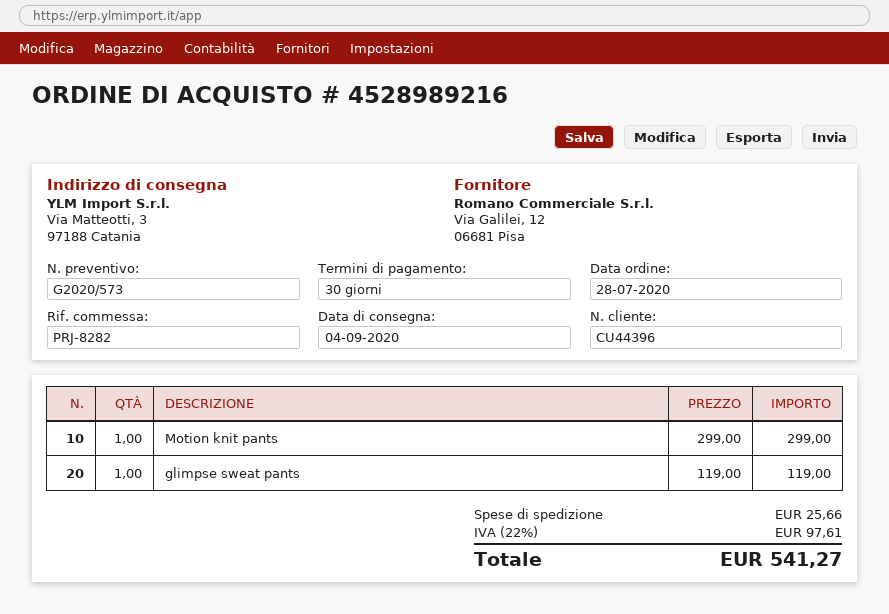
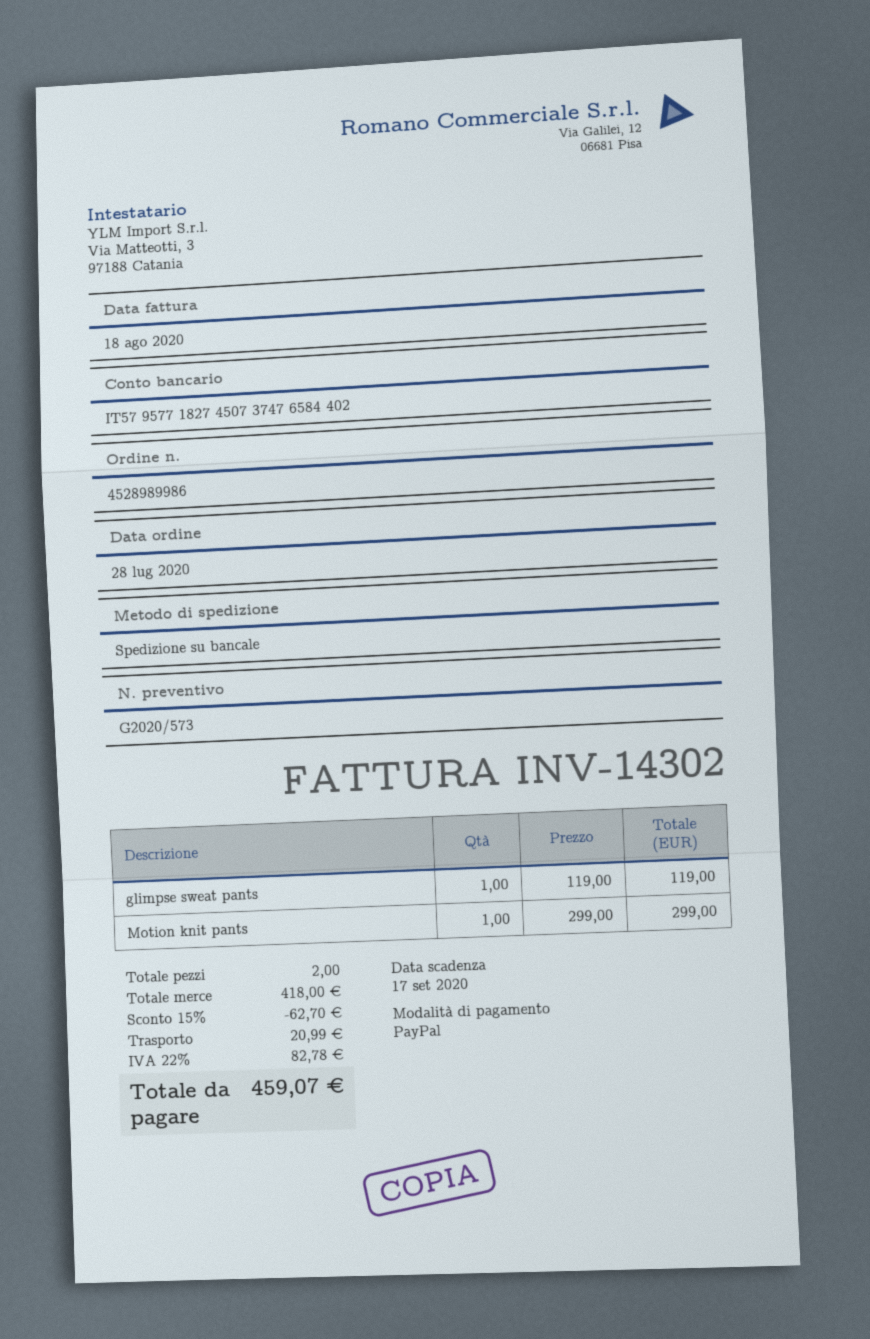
order number: 4528989216 -> 4528989986
discount: none -> 15% = 62.70
shipping: 25.66 -> 20.99
tax: 22% = 97.61 -> 22% = 82.78
total: 541.27 -> 459.07

